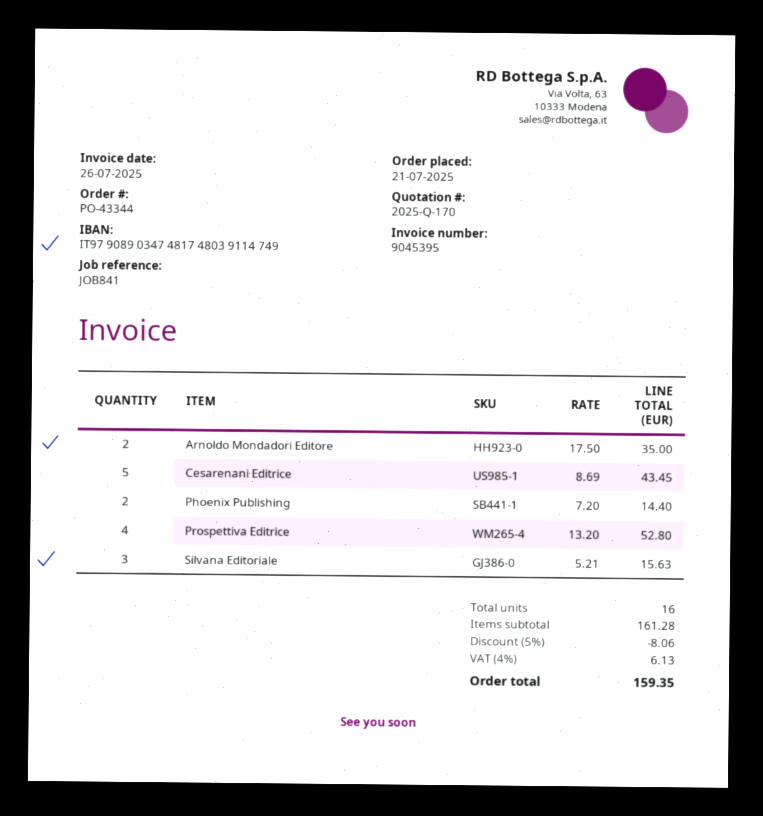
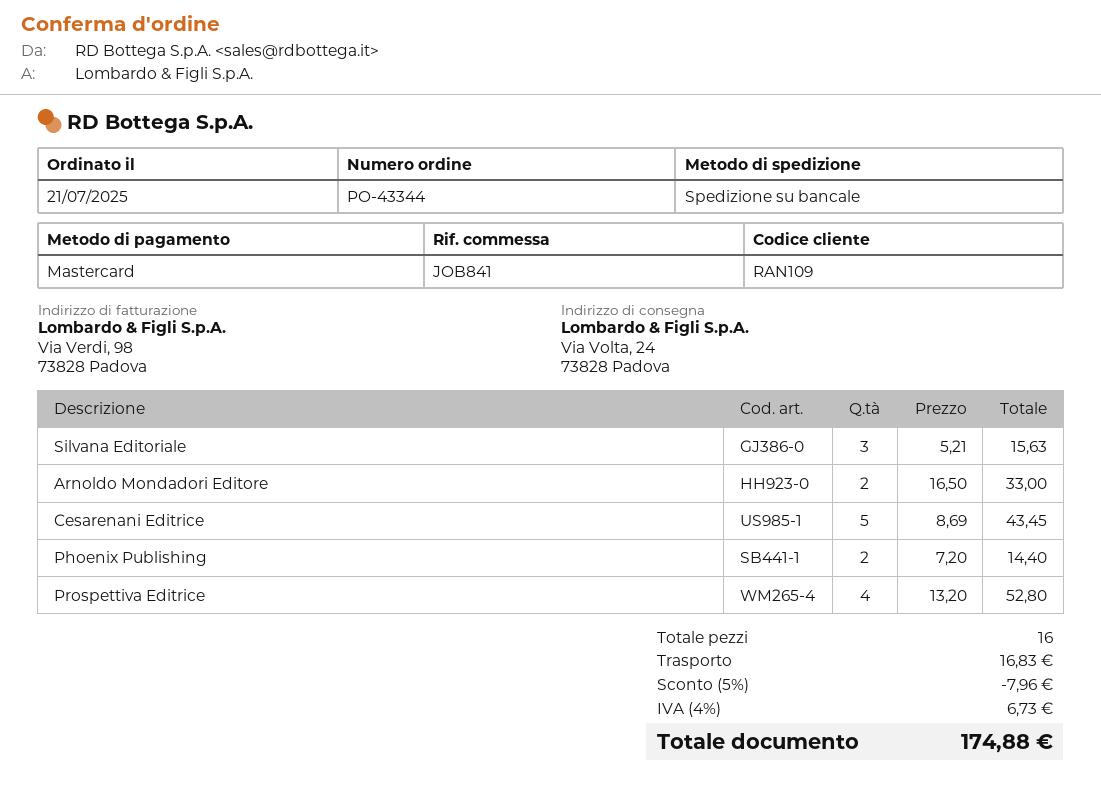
Arnoldo Mondadori Editore: 2 x 17.50 = 35.00 -> 2 x 16.50 = 33.00
discount: 5% = 8.06 -> 5% = 7.96
shipping: none -> 16.83
tax: 4% = 6.13 -> 4% = 6.73
total: 159.35 -> 174.88

